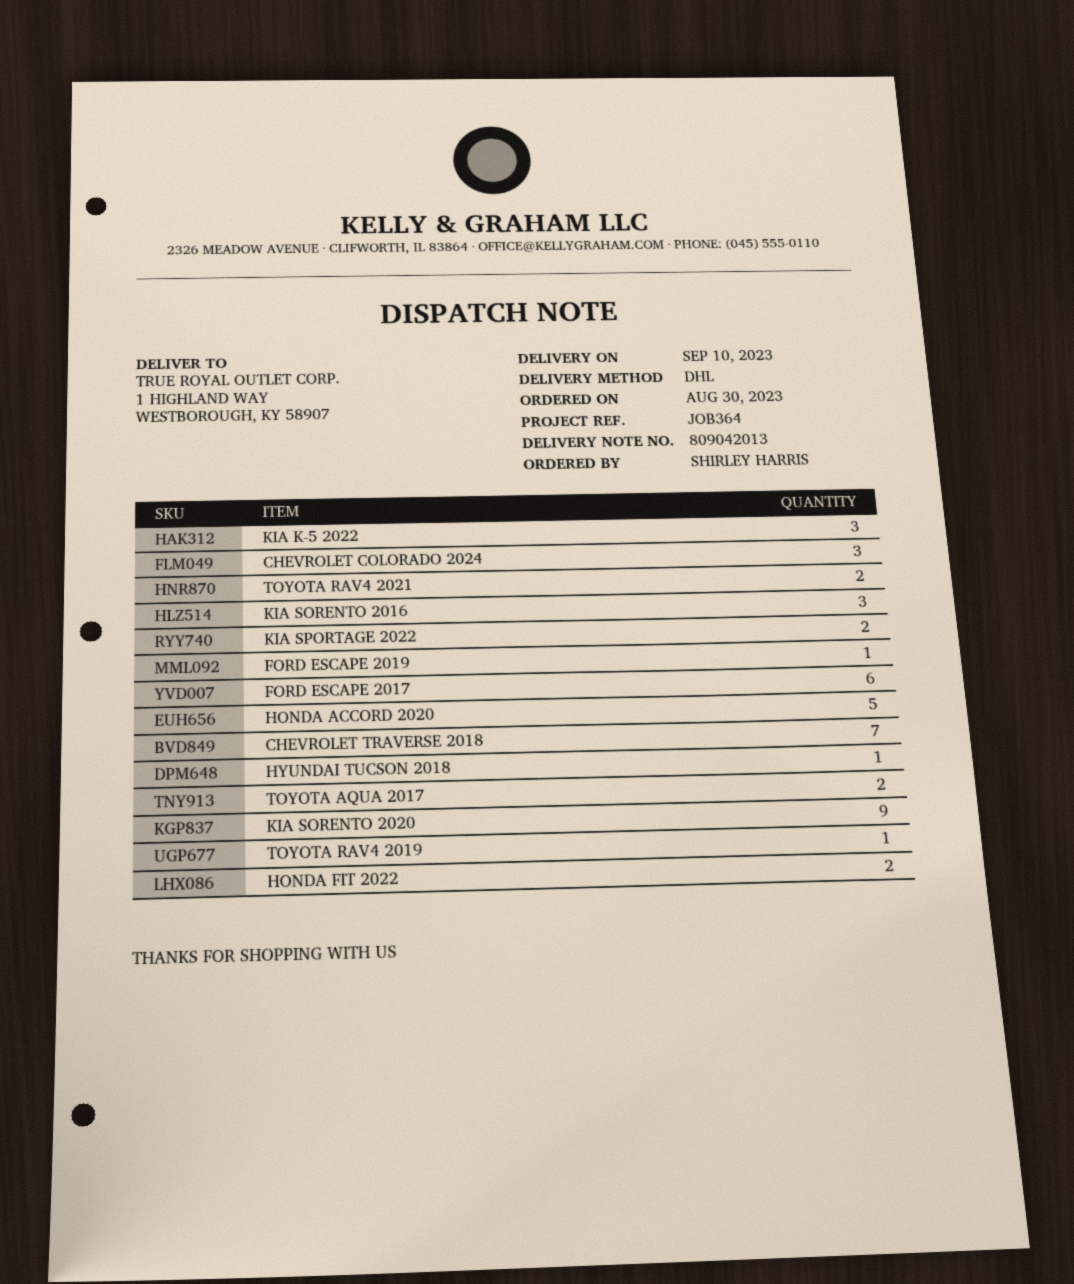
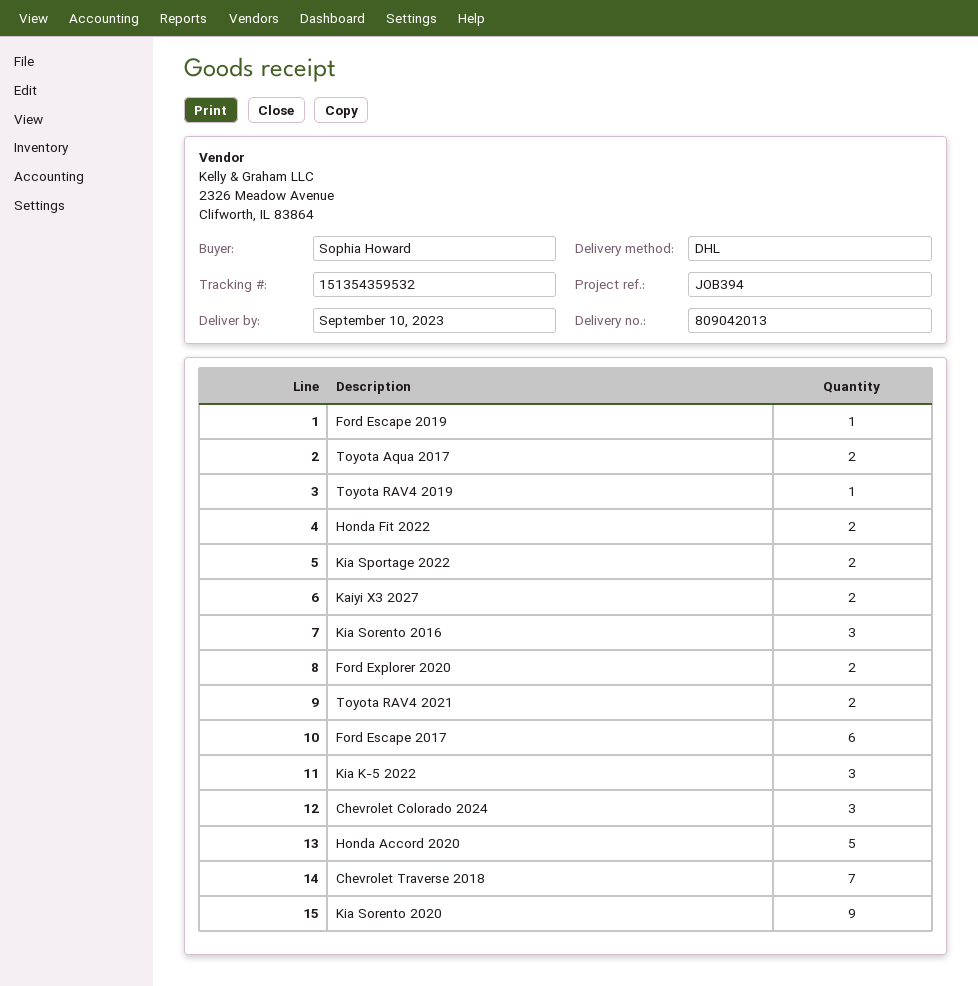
reference: JOB364 -> JOB394
ordered by: SHIRLEY HARRIS -> Sophia Howard
HYUNDAI TUCSON 2018: 1 -> none
Kaiyi X3 2027: none -> 2
Ford Explorer 2020: none -> 2

